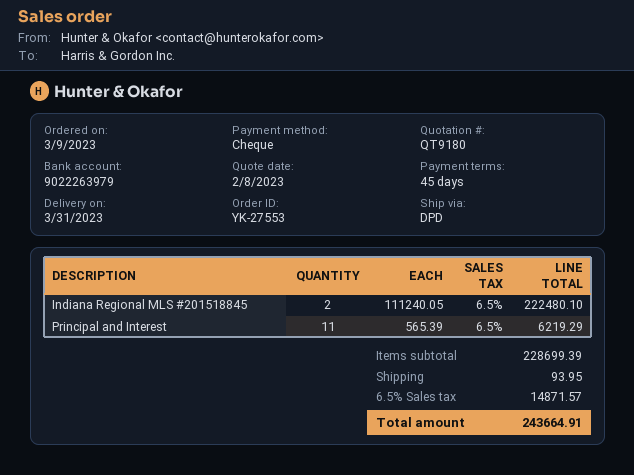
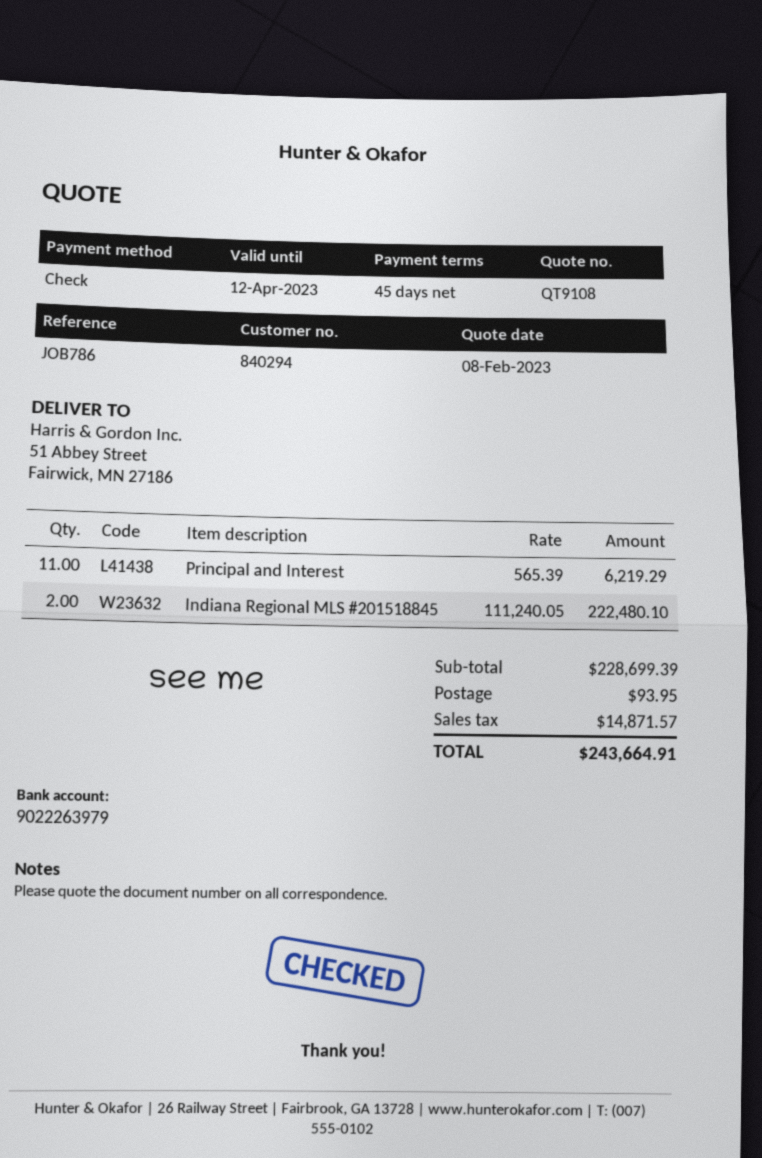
quote number: QT9180 -> QT9108

